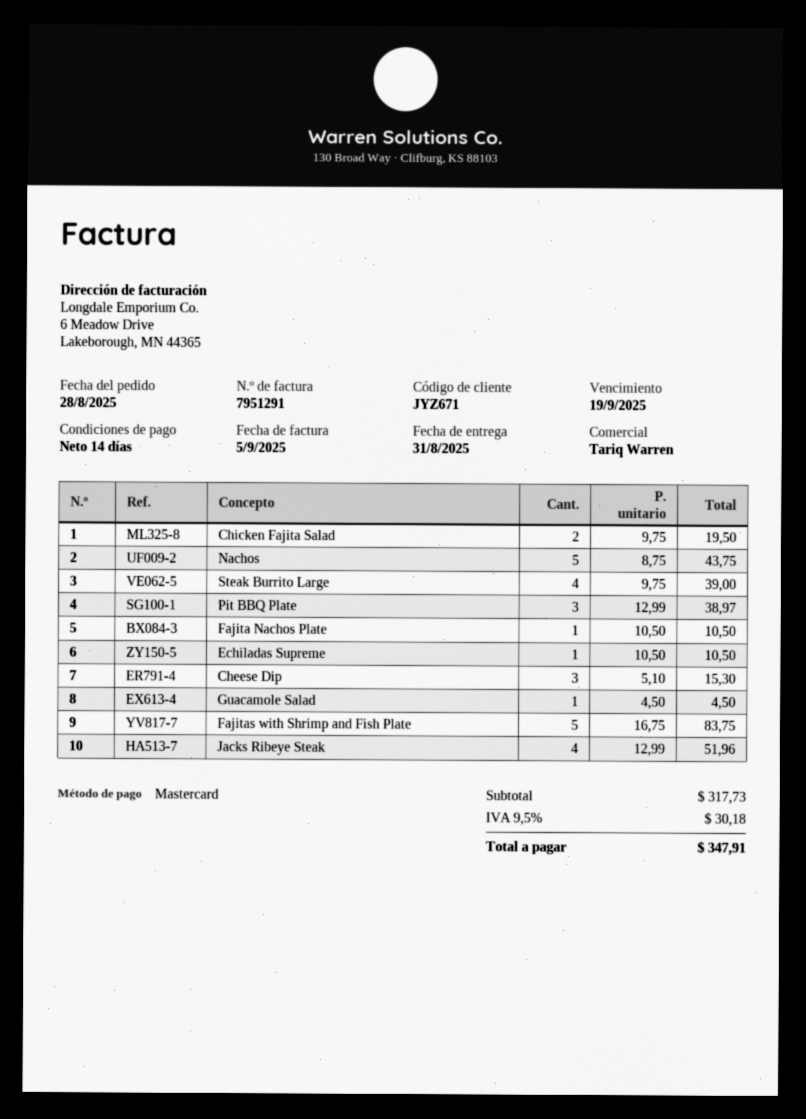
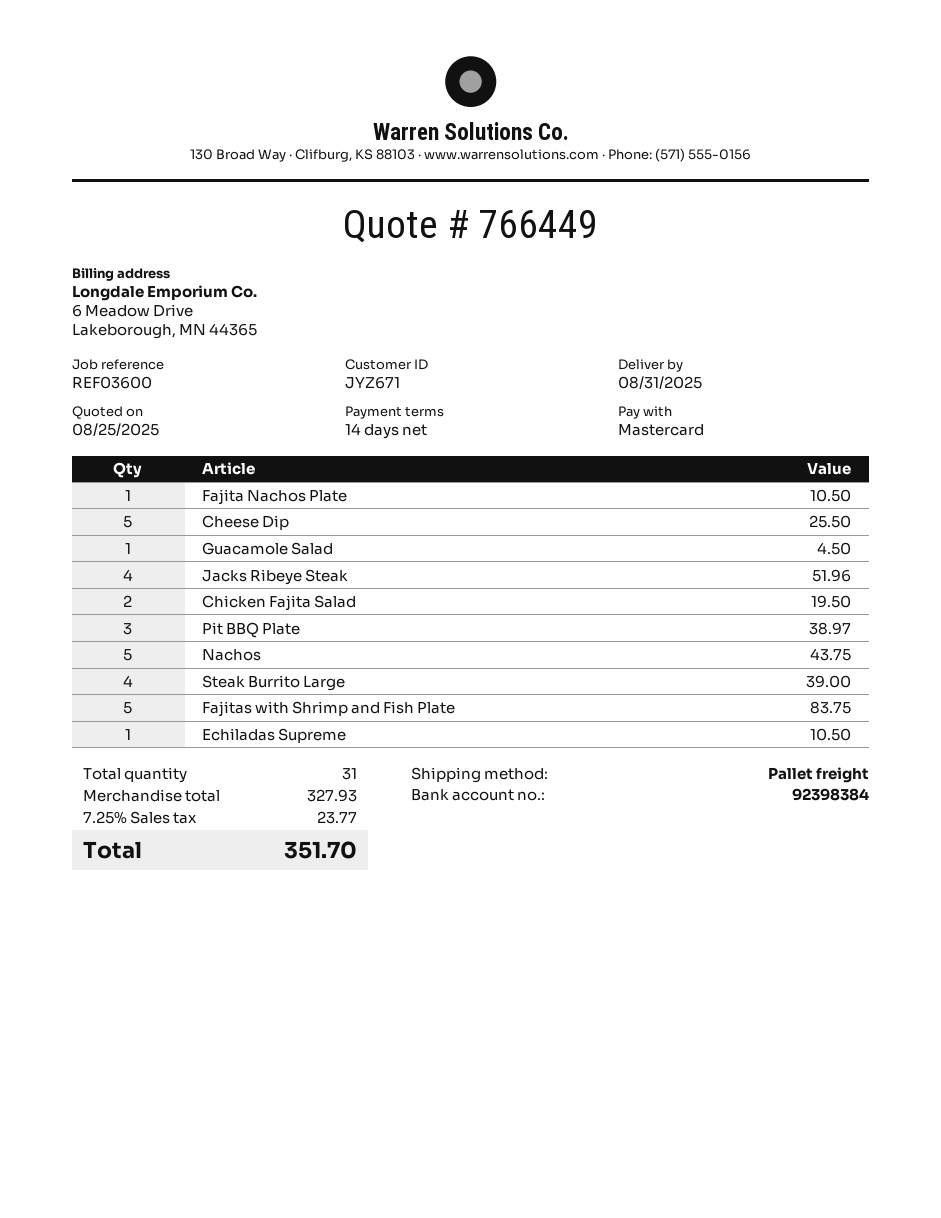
Cheese Dip: 3 for 15.30 -> 5 for 25.50
subtotal: 317.73 -> 327.93
tax: 9.5% = 30.18 -> 7.25% = 23.77
total: 347.91 -> 351.70

